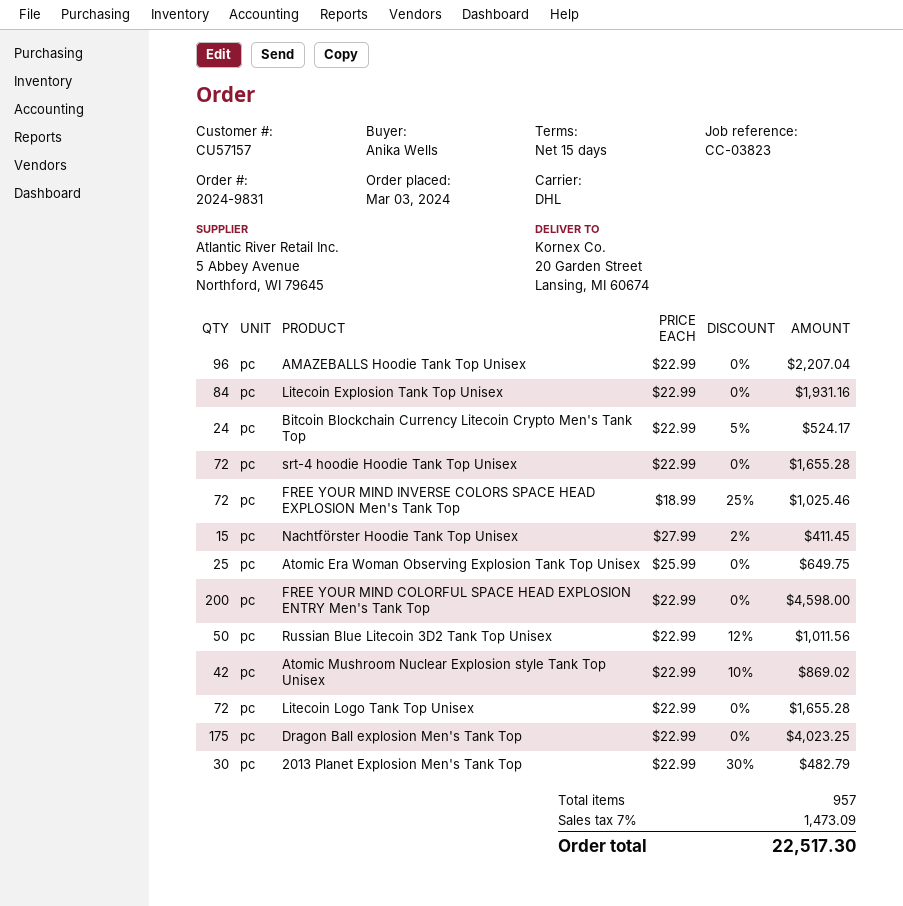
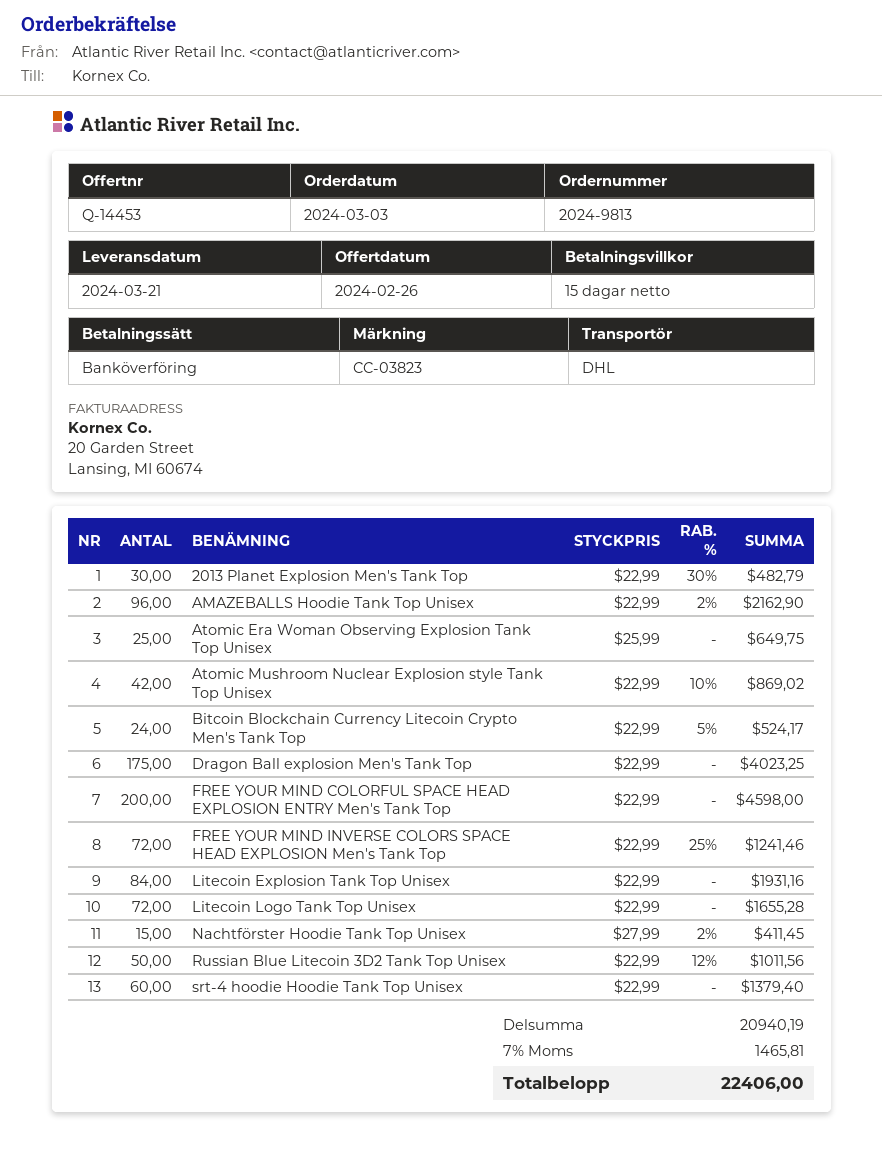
order number: 2024-9831 -> 2024-9813
AMAZEBALLS Hoodie Tank Top Unisex: 96 x 22.99 = 2207.04 -> 96 x 22.99 - 2% = 2162.90
srt-4 hoodie Hoodie Tank Top Unisex: 72 x 22.99 = 1655.28 -> 60 x 22.99 = 1379.40
FREE YOUR MIND INVERSE COLORS SPACE HEAD EXPLOSION Men's Tank Top: 72 x 18.99 - 25% = 1025.46 -> 72 x 22.99 - 25% = 1241.46
tax: 7% = 1473.09 -> 7% = 1465.81
total: 22517.30 -> 22406.00

